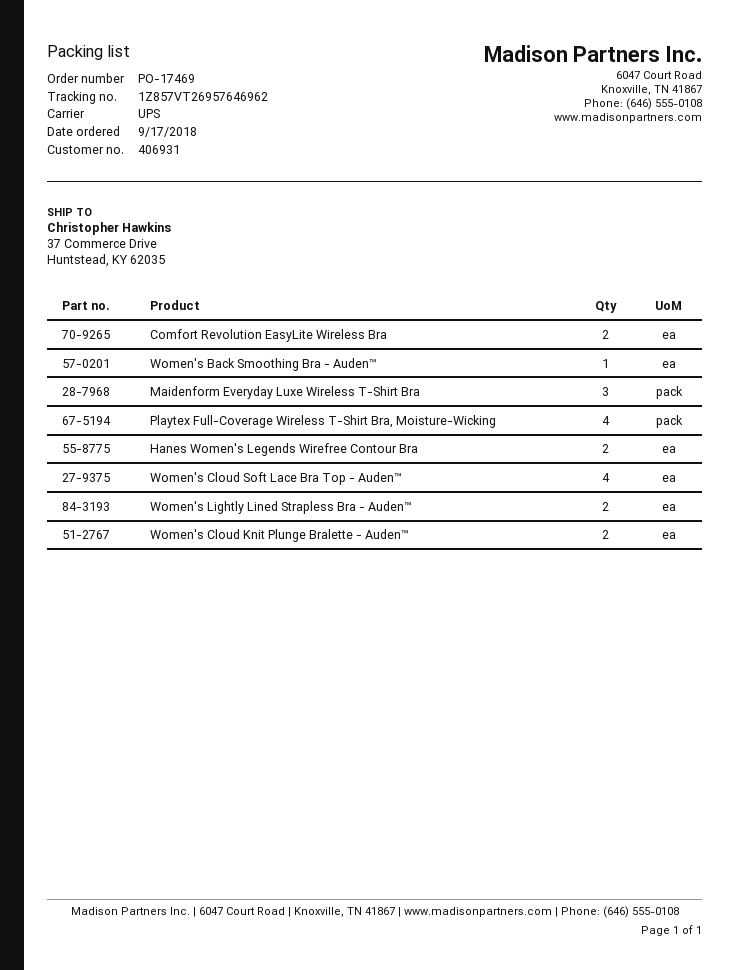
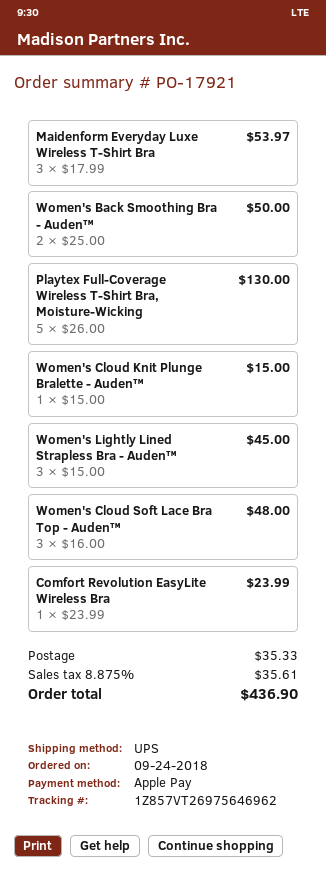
order number: PO-17469 -> PO-17921
order date: 2018-09-17 -> 2018-09-24
tracking number: 1Z857VT26957646962 -> 1Z857VT26975646962
Comfort Revolution EasyLite Wireless Bra: 2 -> 1
Women's Back Smoothing Bra - Auden™: 1 -> 2
Playtex Full-Coverage Wireless T-Shirt Bra, Moisture-Wicking: 4 -> 5
Hanes Women's Legends Wirefree Contour Bra: 2 -> none
Women's Cloud Soft Lace Bra Top - Auden™: 4 -> 3
Women's Lightly Lined Strapless Bra - Auden™: 2 -> 3
Women's Cloud Knit Plunge Bralette - Auden™: 2 -> 1

